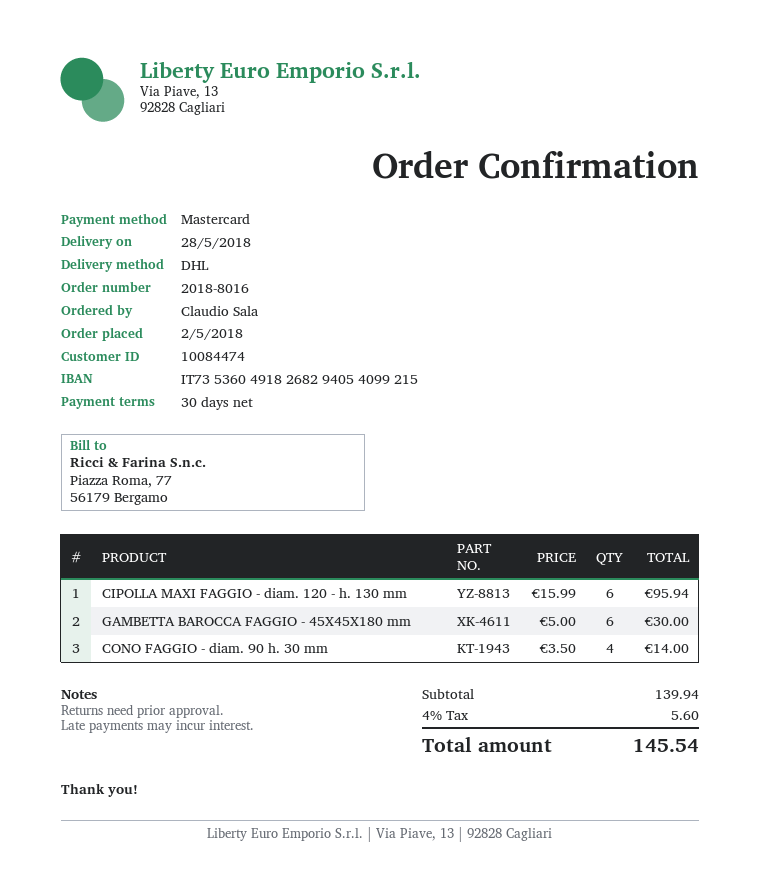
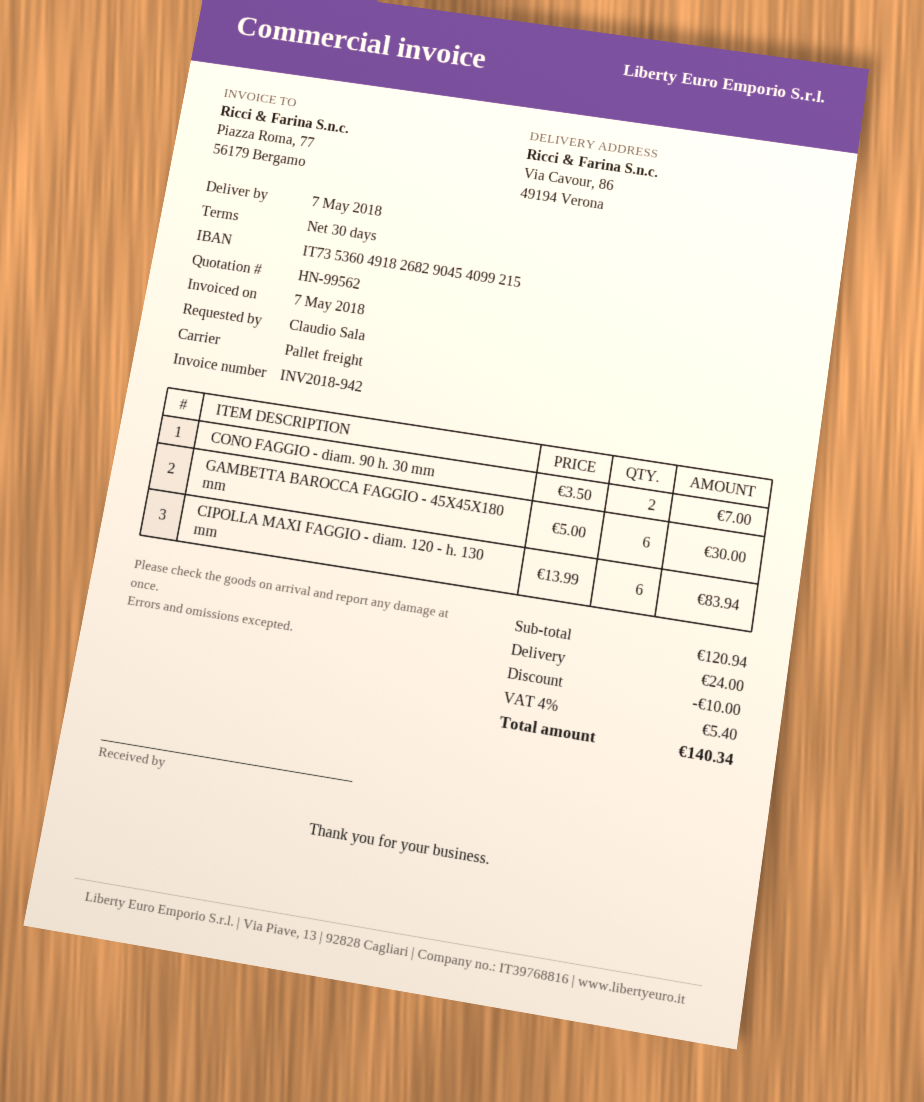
delivery date: 2018-05-28 -> 2018-05-07
bank account: IT7353604918268294054099215 -> IT7353604918268290454099215
shipping method: DHL -> pallet freight
CIPOLLA MAXI FAGGIO - diam. 120 - h. 130 mm: 6 x 15.99 = 95.94 -> 6 x 13.99 = 83.94
CONO FAGGIO - diam. 90 h. 30 mm: 4 x 3.50 = 14.00 -> 2 x 3.50 = 7.00
subtotal: 139.94 -> 120.94
discount: none -> 10.00
shipping: none -> 24.00
tax: 4% = 5.60 -> 4% = 5.40
total: 145.54 -> 140.34

